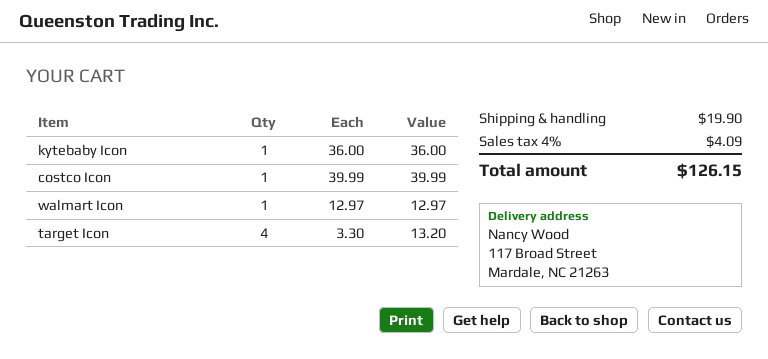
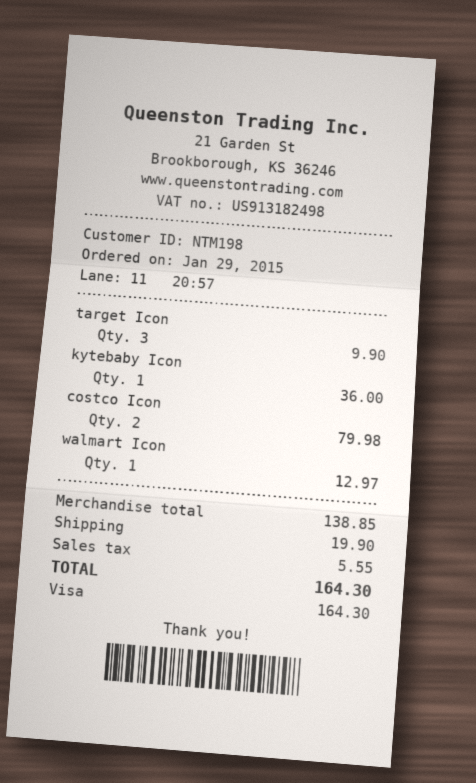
costco Icon: 1 for 39.99 -> 2 for 79.98
target Icon: 4 for 13.20 -> 3 for 9.90
tax: 4.09 -> 5.55
total: 126.15 -> 164.30

